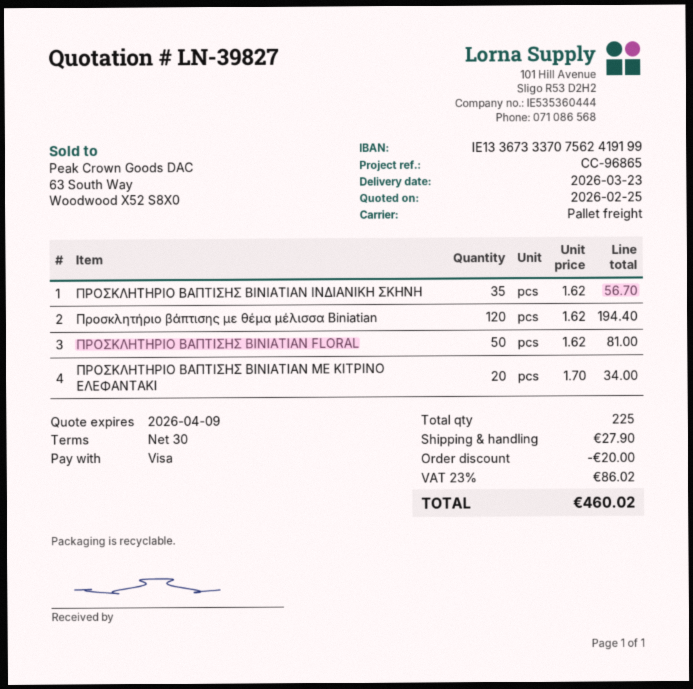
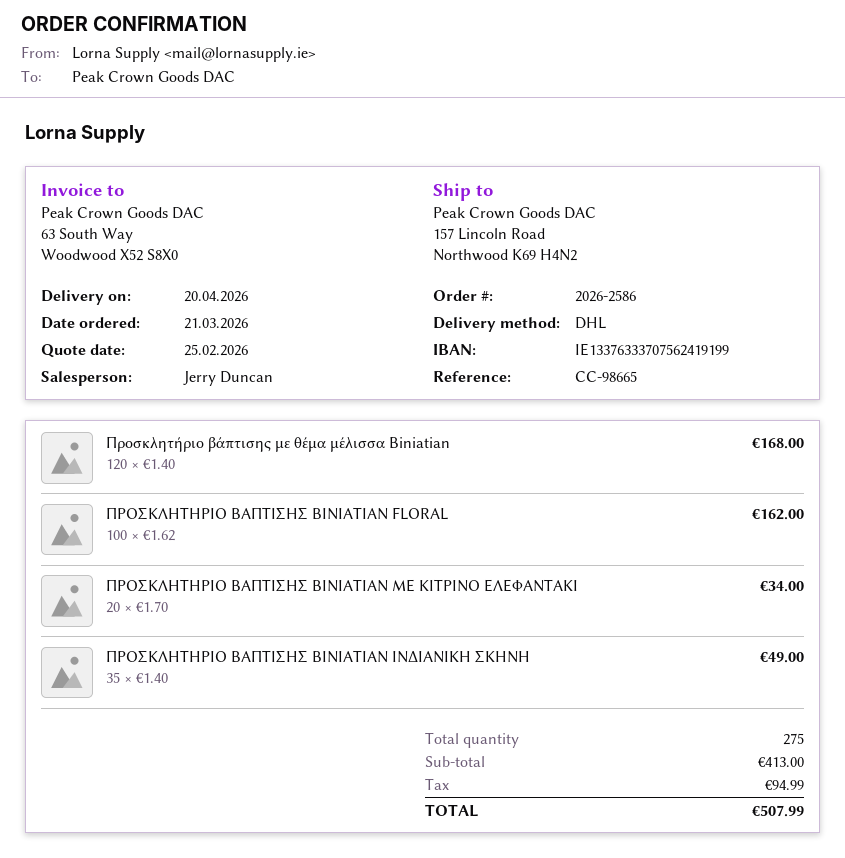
delivery date: 2026-03-23 -> 2026-04-20
reference: CC-96865 -> CC-98665
bank account: IE13367333707562419199 -> IE13376333707562419199
shipping method: pallet freight -> DHL
ΠΡΟΣΚΛΗΤΗΡΙΟ ΒΑΠΤΙΣΗΣ BINIATIAN ΙΝΔΙΑΝΙΚΗ ΣΚΗΝΗ: 35 x 1.62 = 56.70 -> 35 x 1.40 = 49.00
Προσκλητήριο βάπτισης με θέμα μέλισσα Biniatian: 120 x 1.62 = 194.40 -> 120 x 1.40 = 168.00
ΠΡΟΣΚΛΗΤΗΡΙΟ ΒΑΠΤΙΣΗΣ BINIATIAN FLORAL: 50 x 1.62 = 81.00 -> 100 x 1.62 = 162.00
total quantity: 225 -> 275
discount: 20.00 -> none
shipping: 27.90 -> none
tax: 86.02 -> 94.99
total: 460.02 -> 507.99

